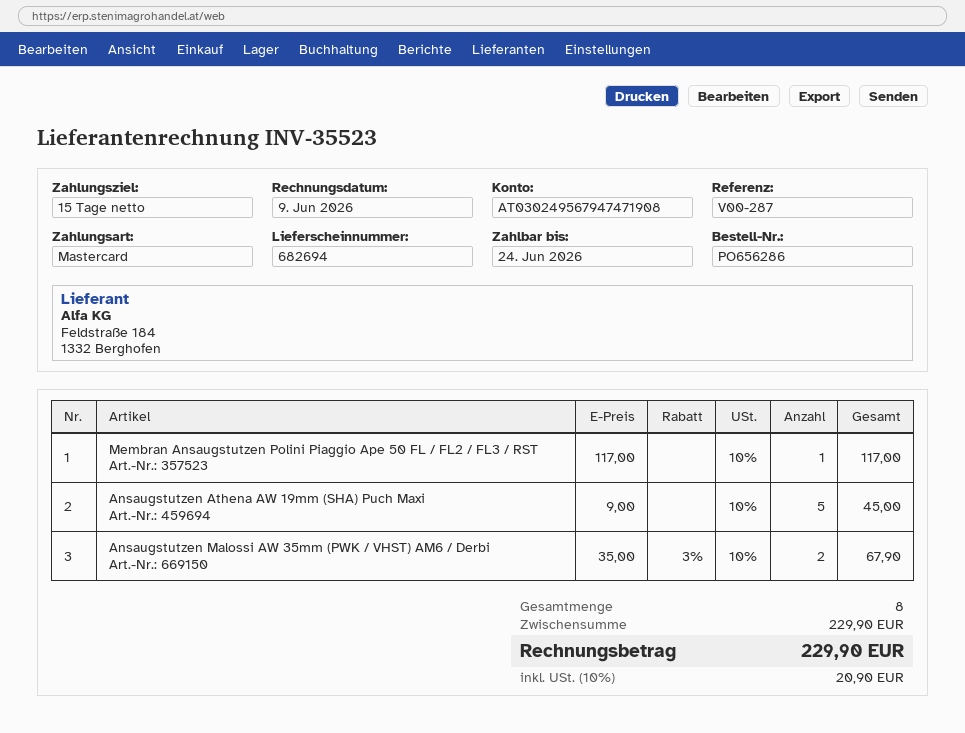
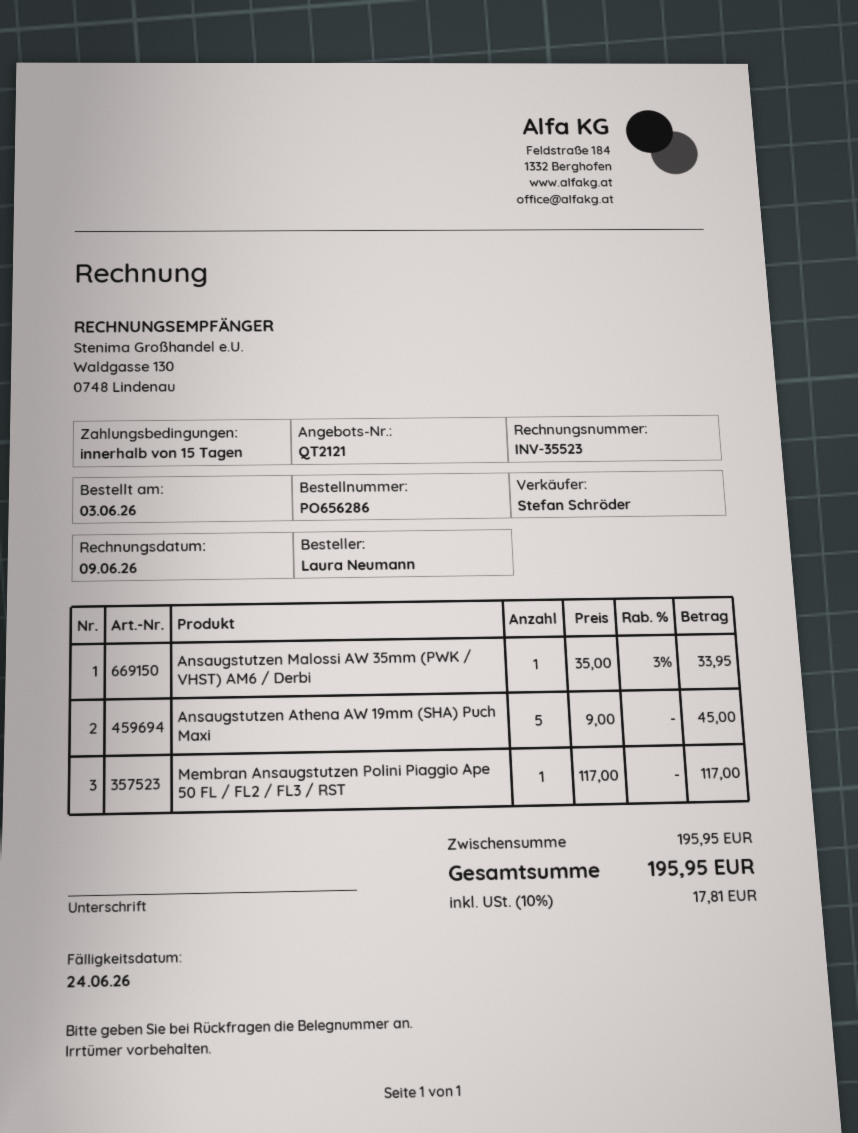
Ansaugstutzen Malossi AW 35mm (PWK / VHST) AM6 / Derbi: 2 x 35.00 - 3% = 67.90 -> 1 x 35.00 - 3% = 33.95
subtotal: 229.90 -> 195.95
tax: 10% = 20.90 -> 10% = 17.81
total: 229.90 -> 195.95

